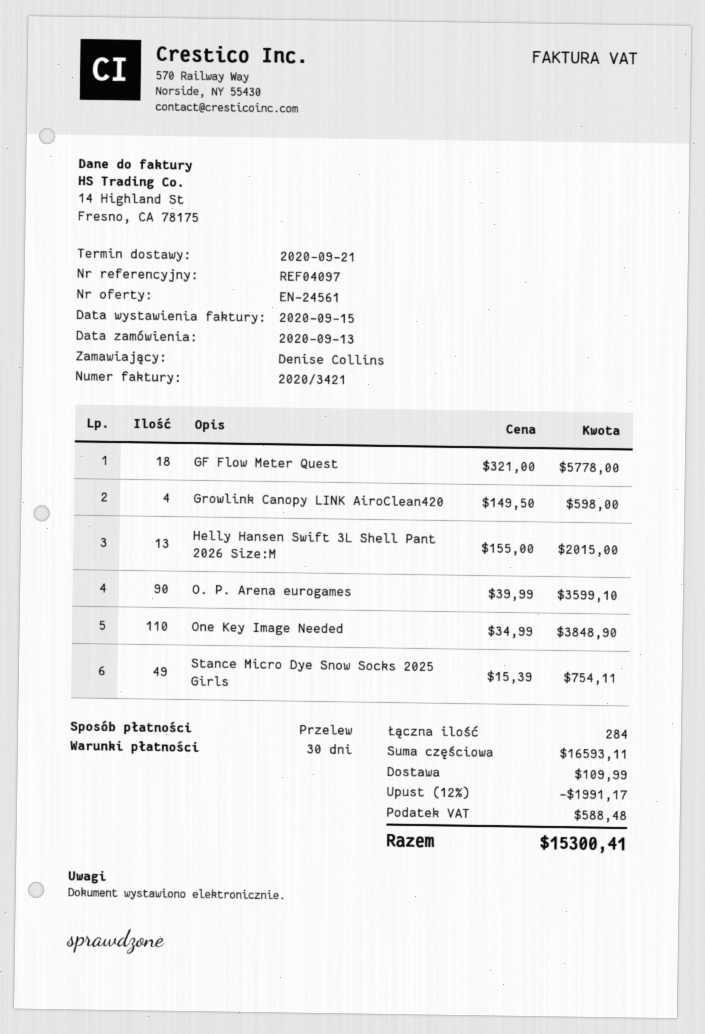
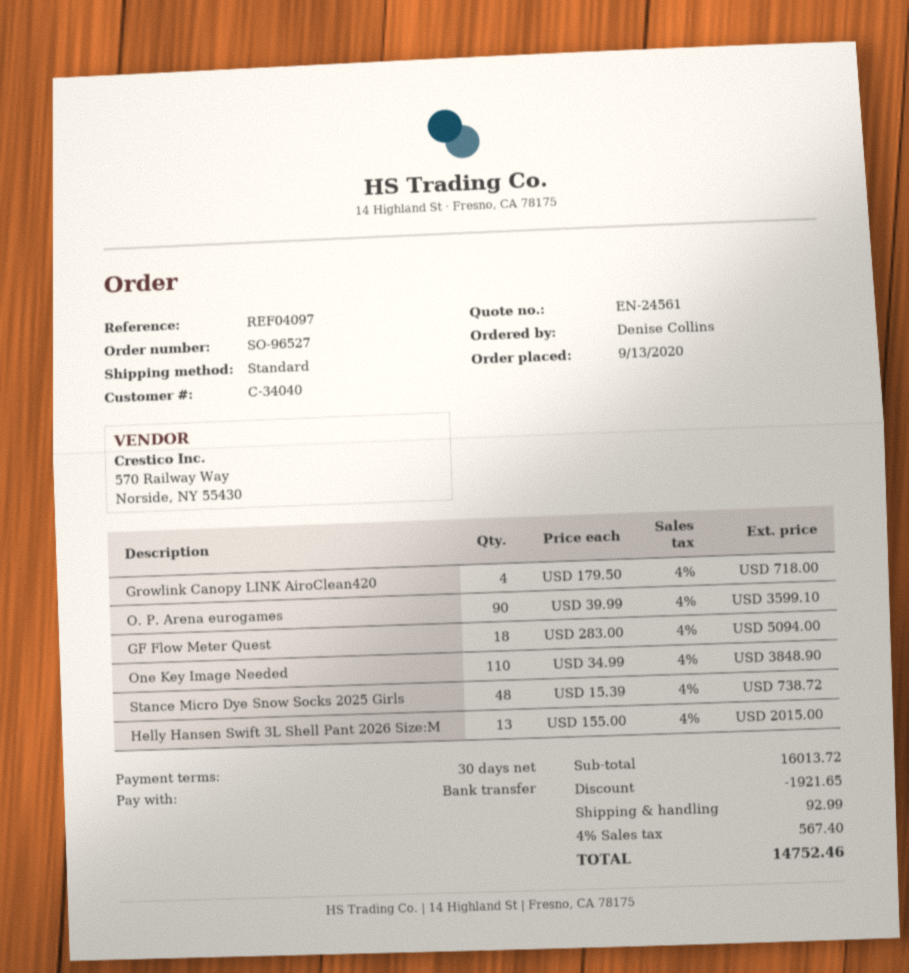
GF Flow Meter Quest: 18 x 321.00 = 5778.00 -> 18 x 283.00 = 5094.00
Growlink Canopy LINK AiroClean420: 4 x 149.50 = 598.00 -> 4 x 179.50 = 718.00
Stance Micro Dye Snow Socks 2025 Girls: 49 x 15.39 = 754.11 -> 48 x 15.39 = 738.72
subtotal: 16593.11 -> 16013.72
discount: 1991.17 -> 1921.65
shipping: 109.99 -> 92.99
tax: 588.48 -> 567.40
total: 15300.41 -> 14752.46

